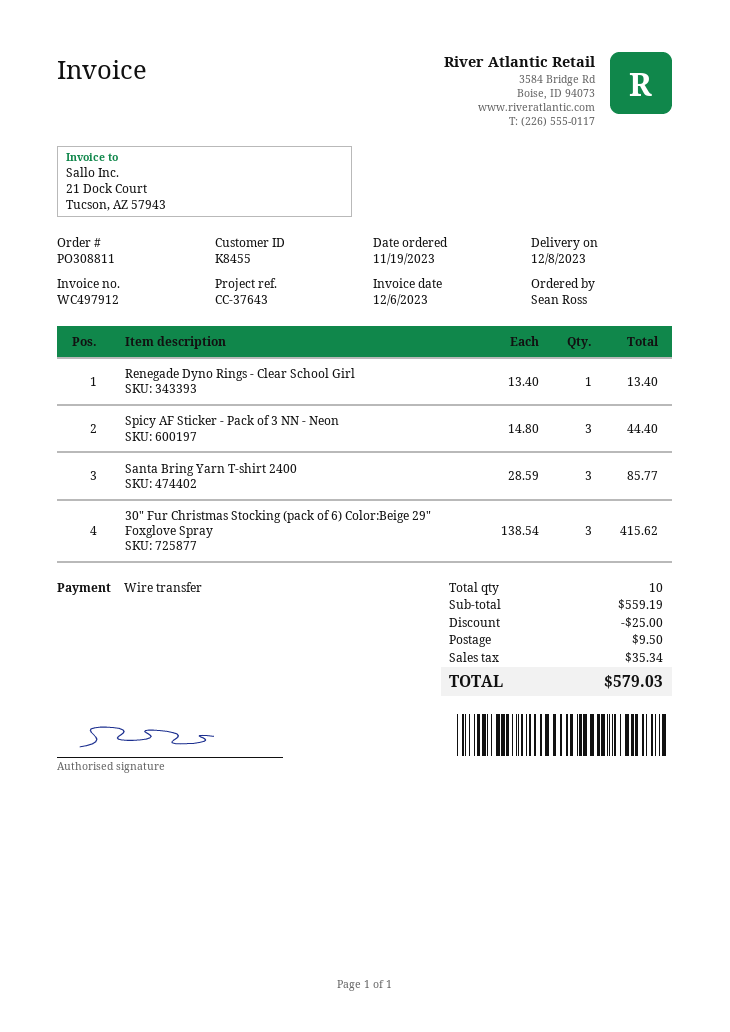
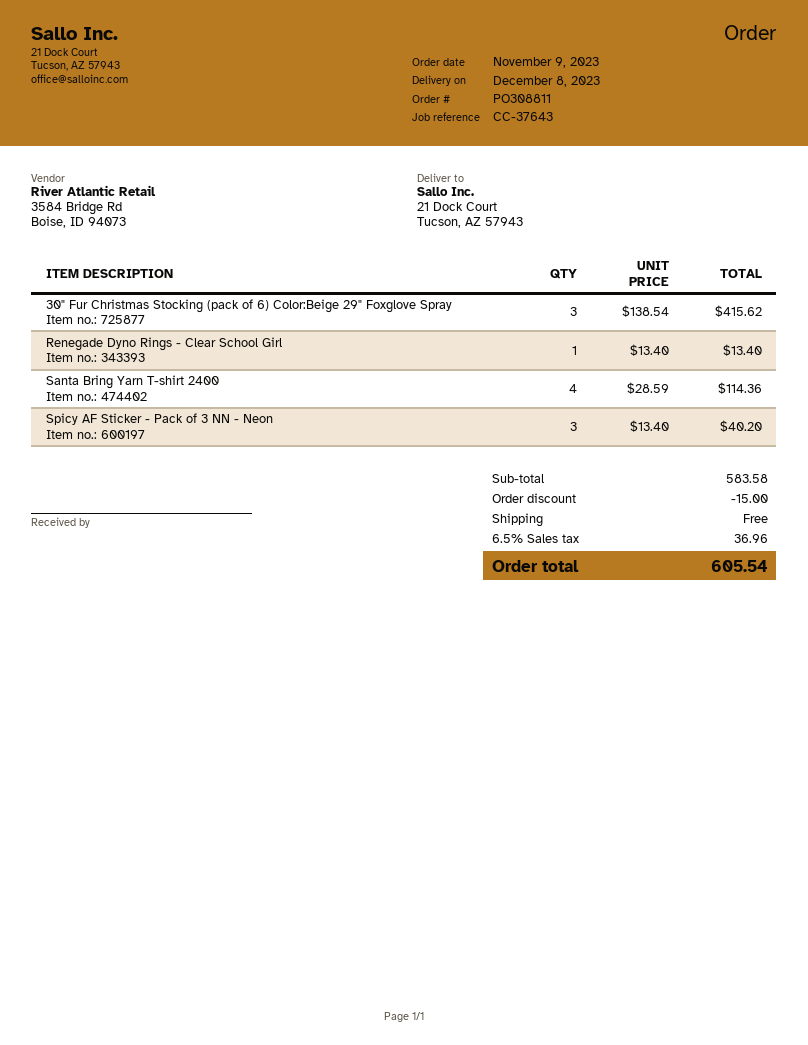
order date: 2023-11-19 -> 2023-11-09
Spicy AF Sticker - Pack of 3 NN - Neon: 3 x 14.80 = 44.40 -> 3 x 13.40 = 40.20
Santa Bring Yarn T-shirt 2400: 3 x 28.59 = 85.77 -> 4 x 28.59 = 114.36
subtotal: 559.19 -> 583.58
discount: 25.00 -> 15.00
shipping: 9.50 -> 0.00
tax: 35.34 -> 36.96
total: 579.03 -> 605.54

